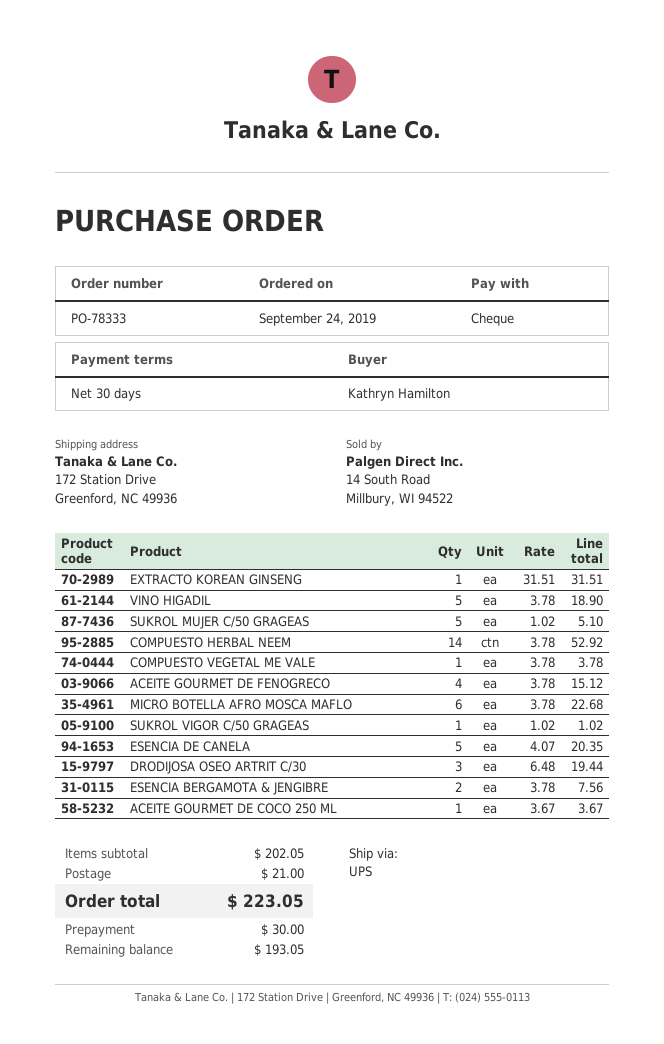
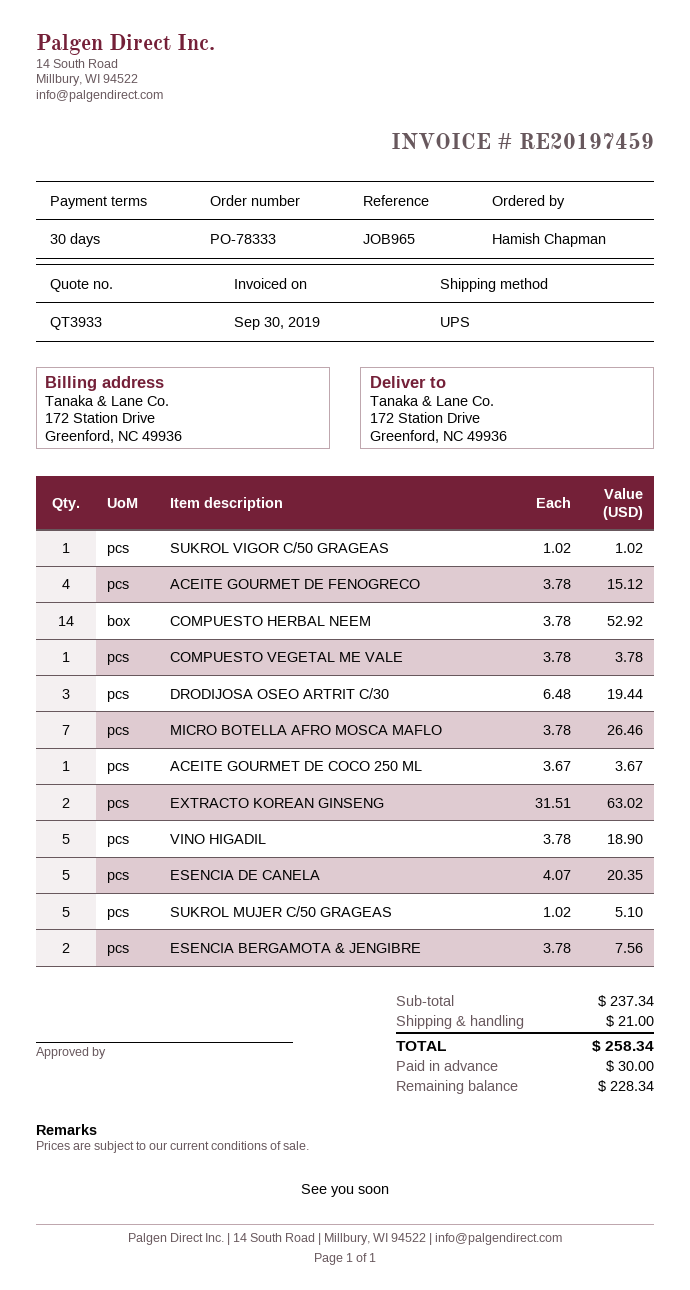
ordered by: Kathryn Hamilton -> Hamish Chapman
EXTRACTO KOREAN GINSENG: 1 x 31.51 = 31.51 -> 2 x 31.51 = 63.02
MICRO BOTELLA AFRO MOSCA MAFLO: 6 x 3.78 = 22.68 -> 7 x 3.78 = 26.46
subtotal: 202.05 -> 237.34
total: 223.05 -> 258.34
balance: 193.05 -> 228.34

